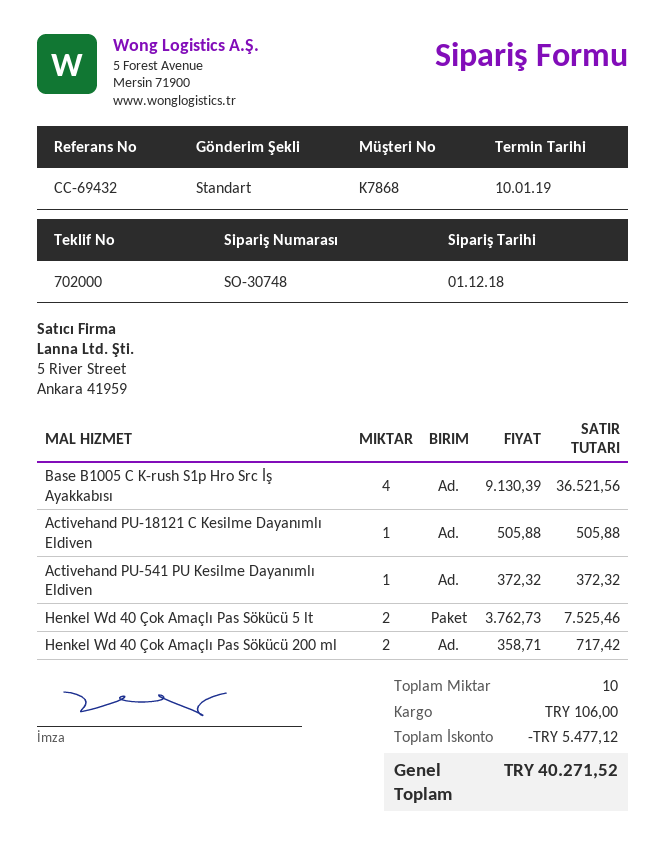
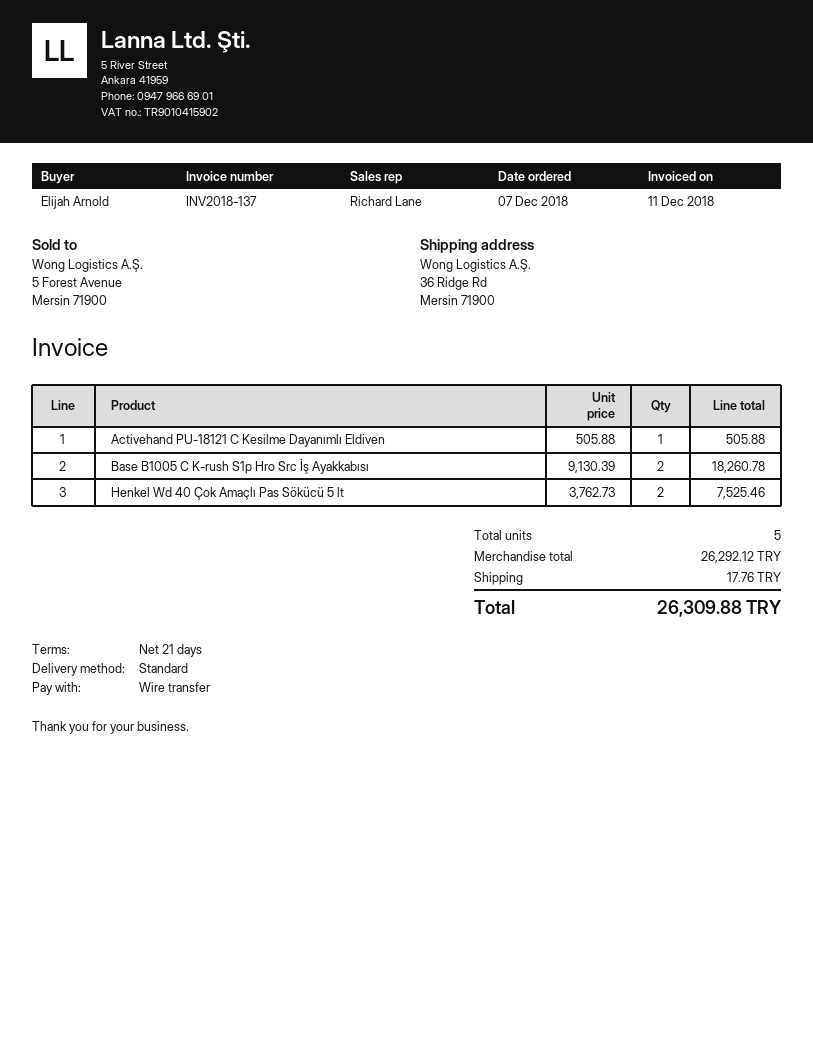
order date: 2018-12-01 -> 2018-12-07
Base B1005 C K-rush S1p Hro Src İş Ayakkabısı: 4 x 9130.39 = 36521.56 -> 2 x 9130.39 = 18260.78
Activehand PU-541 PU Kesilme Dayanımlı Eldiven: 1 x 372.32 = 372.32 -> none
Henkel Wd 40 Çok Amaçlı Pas Sökücü 200 ml: 2 x 358.71 = 717.42 -> none
total quantity: 10 -> 5
discount: 5477.12 -> none
shipping: 106.00 -> 17.76
total: 40271.52 -> 26309.88

